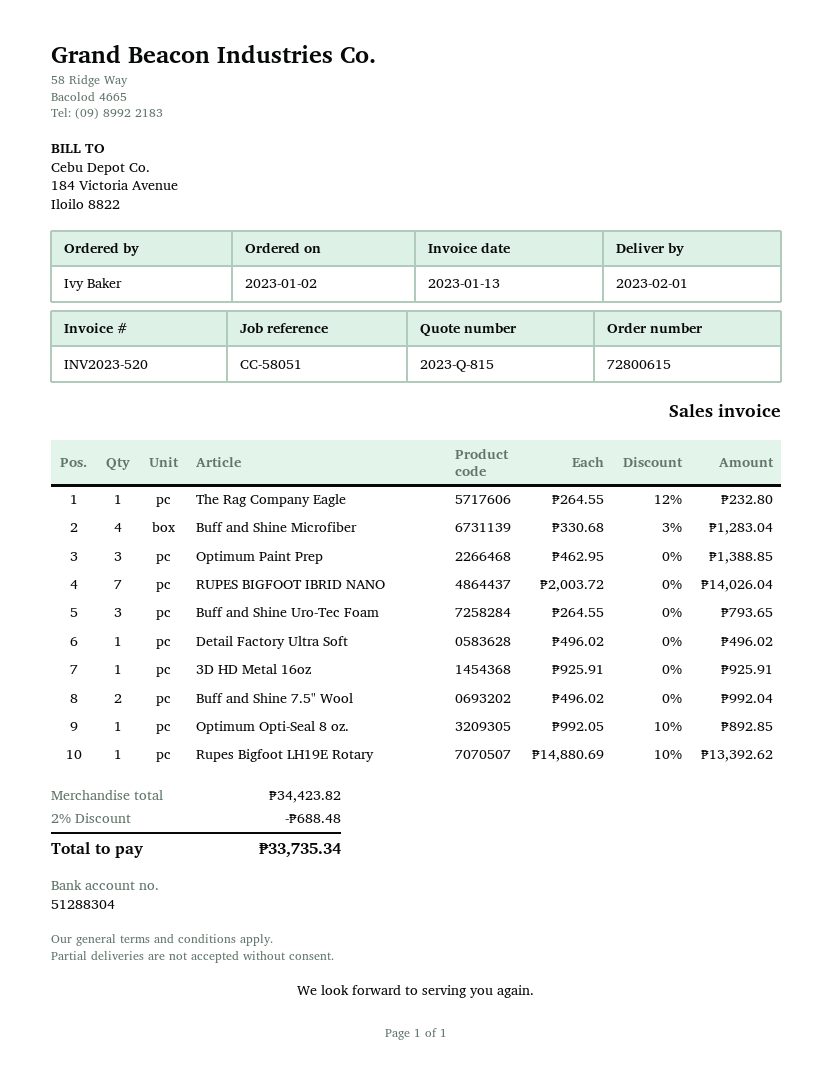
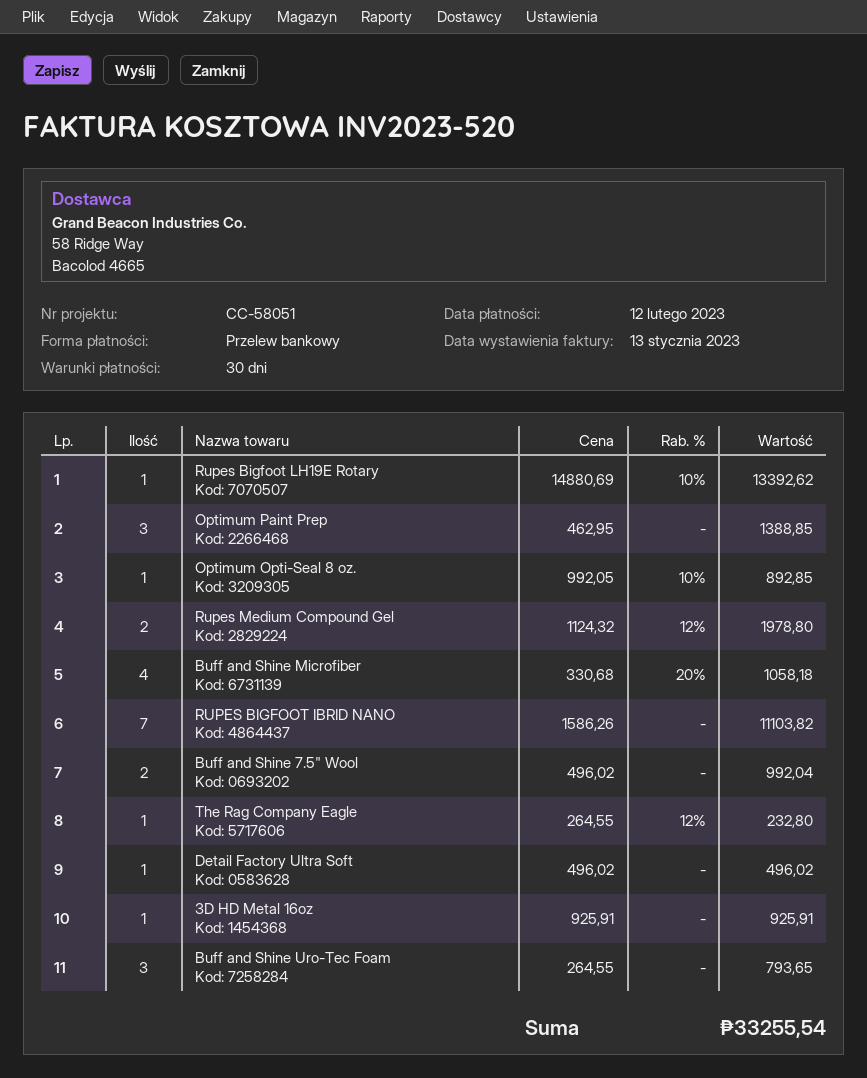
Buff and Shine Microfiber: 4 x 330.68 - 3% = 1283.04 -> 4 x 330.68 - 20% = 1058.18
RUPES BIGFOOT IBRID NANO: 7 x 2003.72 = 14026.04 -> 7 x 1586.26 = 11103.82
Rupes Medium Compound Gel: none -> 2 x 1124.32 - 12% = 1978.80
discount: 2% = 688.48 -> none
total: 33735.34 -> 33255.54

